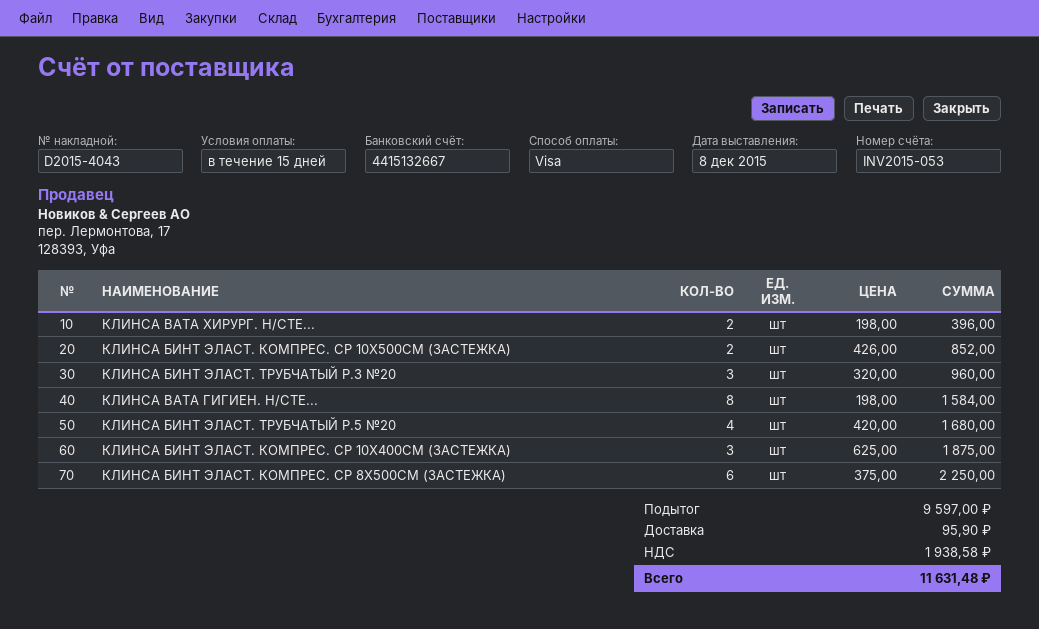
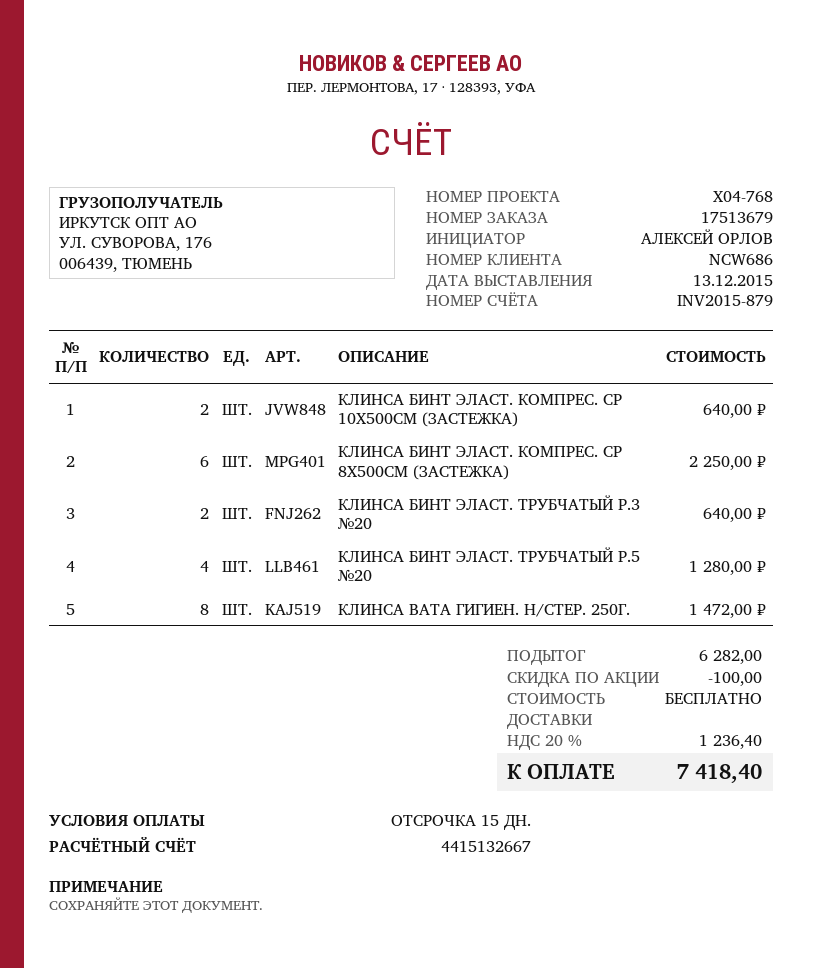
invoice number: INV2015-053 -> INV2015-879
invoice date: 2015-12-08 -> 2015-12-13
КЛИНСА ВАТА ХИРУРГ. Н/СТЕ...: 2 for 396.00 -> none
КЛИНСА БИНТ ЭЛАСТ. КОМПРЕС. СР 10Х500СМ (ЗАСТЕЖКА): 2 for 852.00 -> 2 for 640.00
КЛИНСА БИНТ ЭЛАСТ. ТРУБЧАТЫЙ Р.3 №20: 3 for 960.00 -> 2 for 640.00
КЛИНСА ВАТА ГИГИЕН. Н/СТЕ...: 8 for 1584.00 -> 8 for 1472.00
КЛИНСА БИНТ ЭЛАСТ. ТРУБЧАТЫЙ Р.5 №20: 4 for 1680.00 -> 4 for 1280.00
КЛИНСА БИНТ ЭЛАСТ. КОМПРЕС. СР 10Х400СМ (ЗАСТЕЖКА): 3 for 1875.00 -> none
subtotal: 9597.00 -> 6282.00
discount: none -> 100.00
shipping: 95.90 -> 0.00
tax: 1938.58 -> 1236.40
total: 11631.48 -> 7418.40

